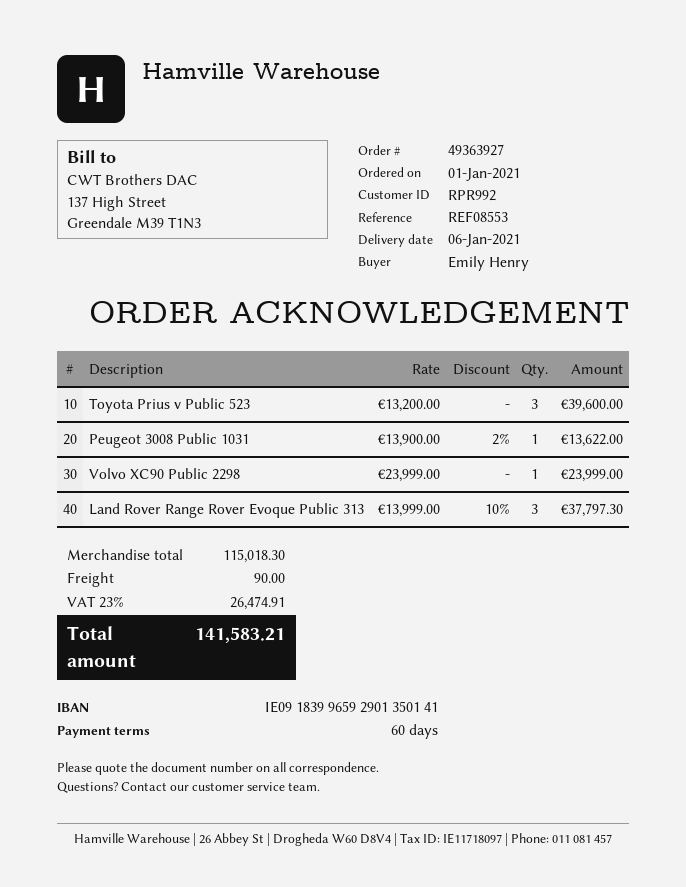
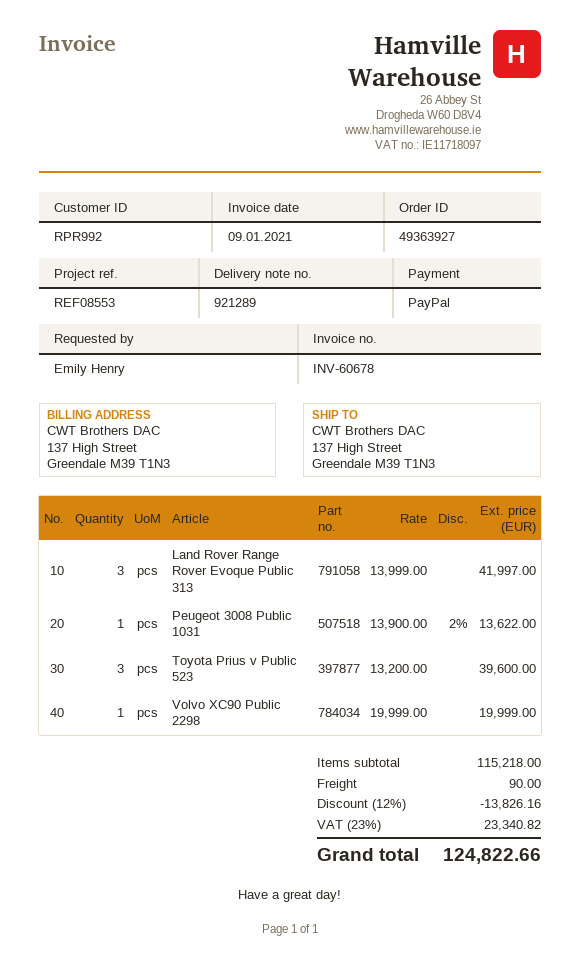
Volvo XC90 Public 2298: 1 x 23999.00 = 23999.00 -> 1 x 19999.00 = 19999.00
Land Rover Range Rover Evoque Public 313: 3 x 13999.00 - 10% = 37797.30 -> 3 x 13999.00 = 41997.00
subtotal: 115018.30 -> 115218.00
discount: none -> 12% = 13826.16
tax: 23% = 26474.91 -> 23% = 23340.82
total: 141583.21 -> 124822.66

